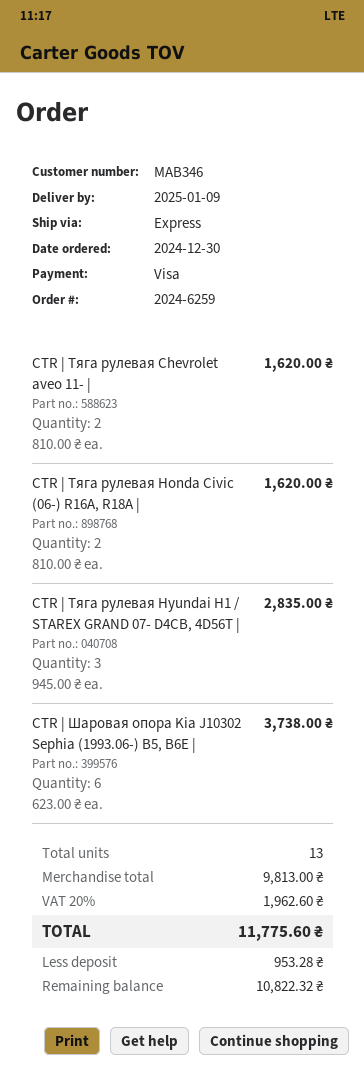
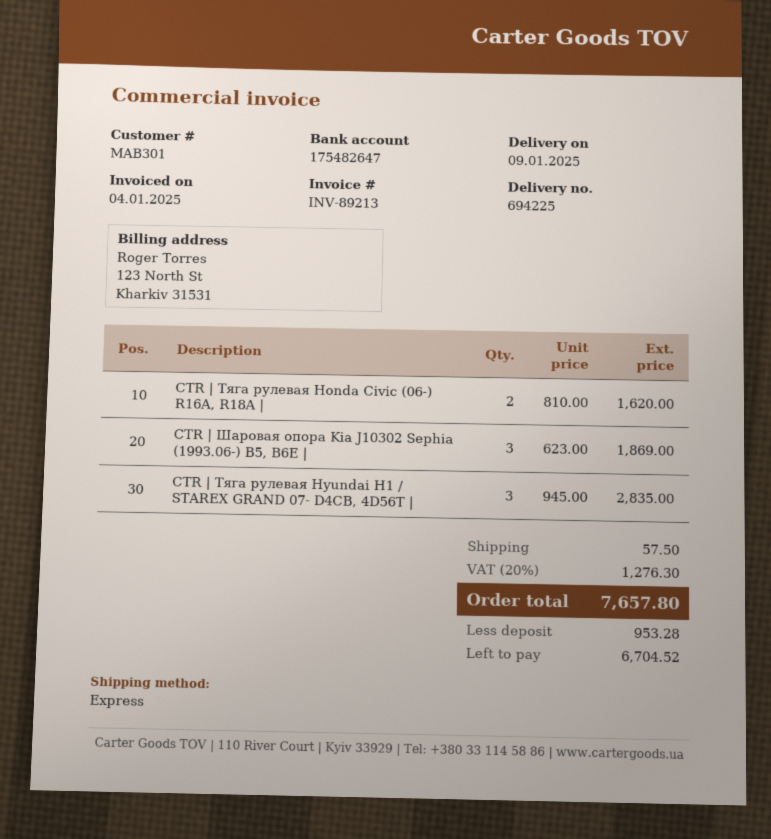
customer number: MAB346 -> MAB301
CTR | Тяга рулевая Chevrolet aveo 11- |: 2 x 810.00 = 1620.00 -> none
CTR | Шаровая опора Kia J10302 Sephia (1993.06-) B5, B6E |: 6 x 623.00 = 3738.00 -> 3 x 623.00 = 1869.00
shipping: none -> 57.50
tax: 20% = 1962.60 -> 20% = 1276.30
total: 11775.60 -> 7657.80
balance: 10822.32 -> 6704.52

